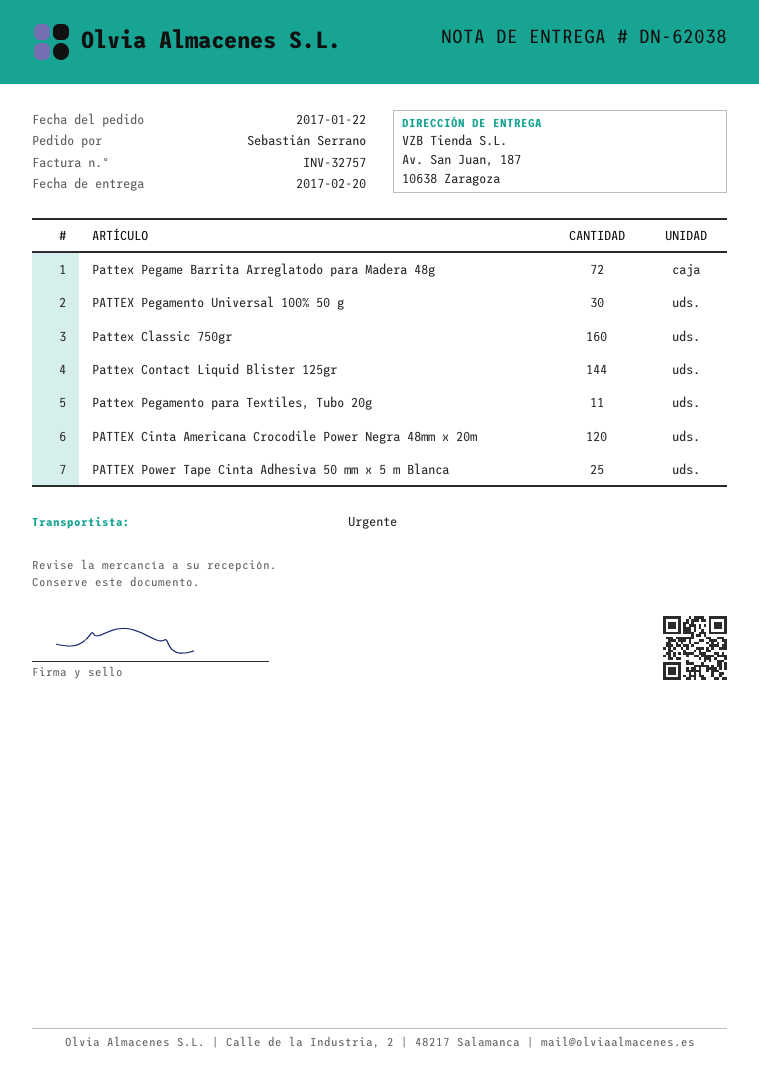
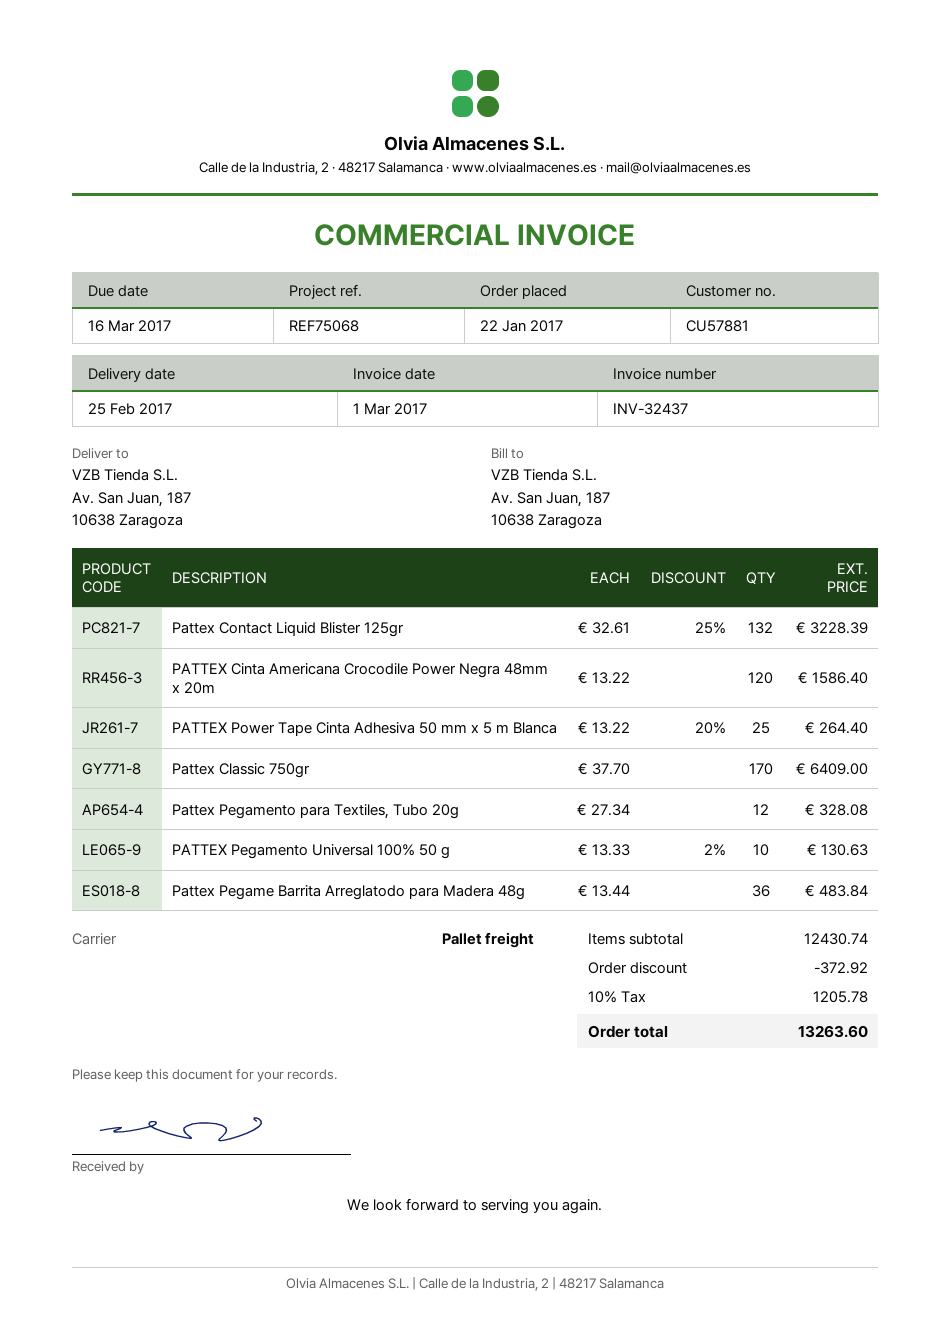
delivery date: 2017-02-20 -> 2017-02-25
invoice number: INV-32757 -> INV-32437
shipping method: express -> pallet freight
Pattex Pegame Barrita Arreglatodo para Madera 48g: 72 -> 36
PATTEX Pegamento Universal 100% 50 g: 30 -> 10
Pattex Classic 750gr: 160 -> 170
Pattex Contact Liquid Blister 125gr: 144 -> 132
Pattex Pegamento para Textiles, Tubo 20g: 11 -> 12

